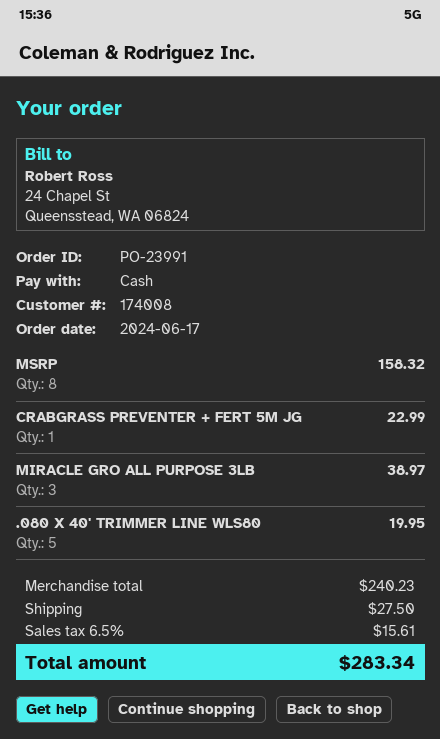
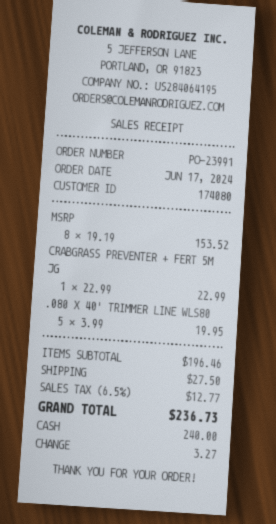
customer number: 174008 -> 174080
MSRP: 8 for 158.32 -> 8 for 153.52
MIRACLE GRO ALL PURPOSE 3LB: 3 for 38.97 -> none
subtotal: 240.23 -> 196.46
tax: 6.5% = 15.61 -> 6.5% = 12.77
total: 283.34 -> 236.73

